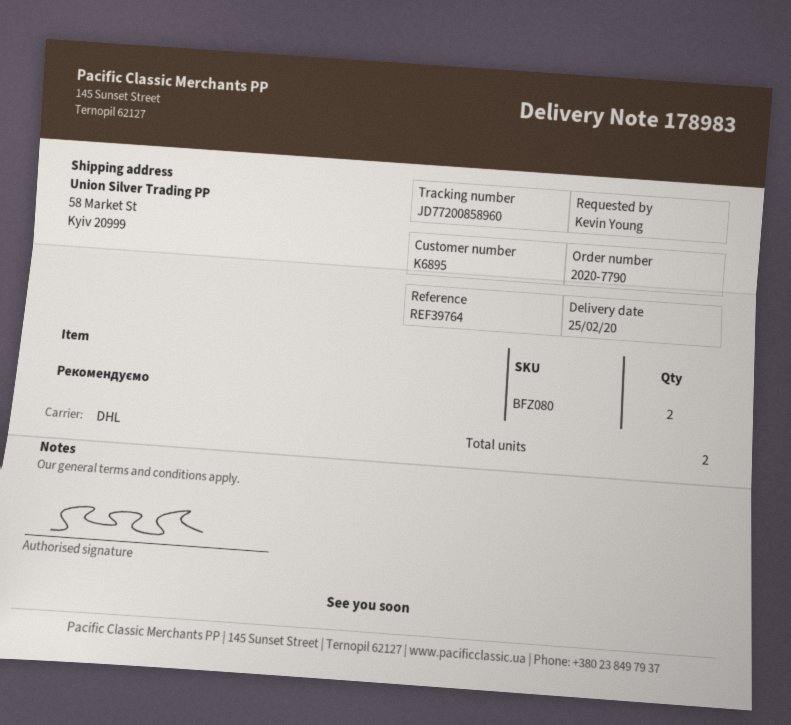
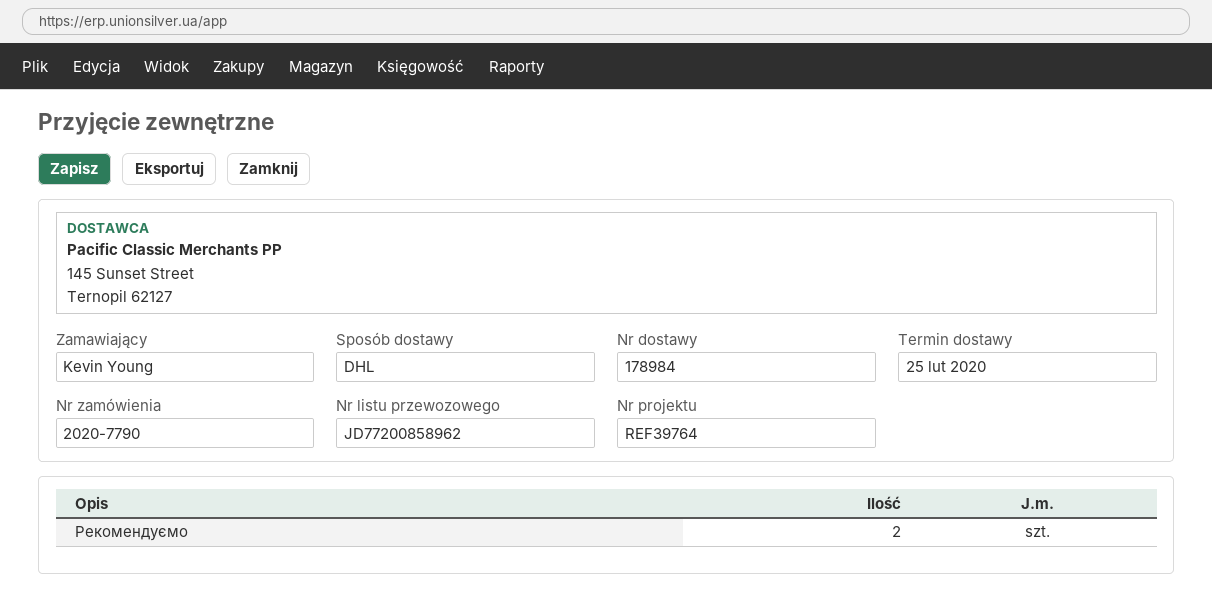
delivery note number: 178983 -> 178984
tracking number: JD77200858960 -> JD77200858962

